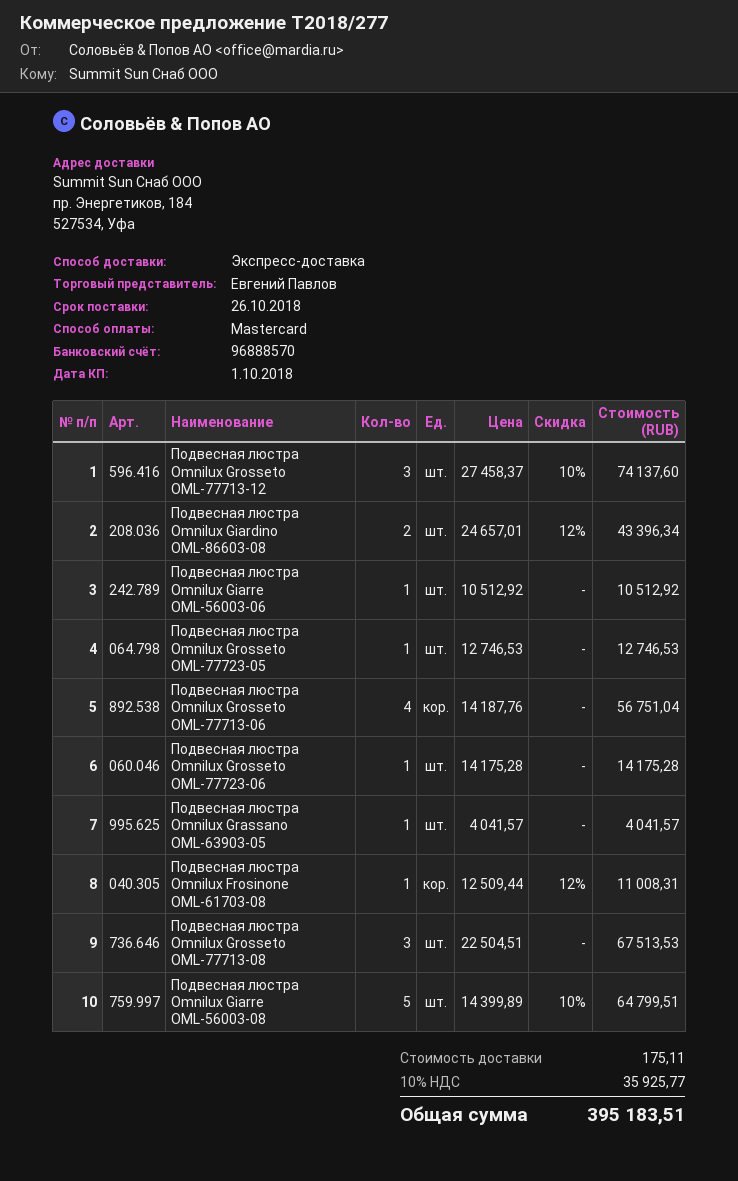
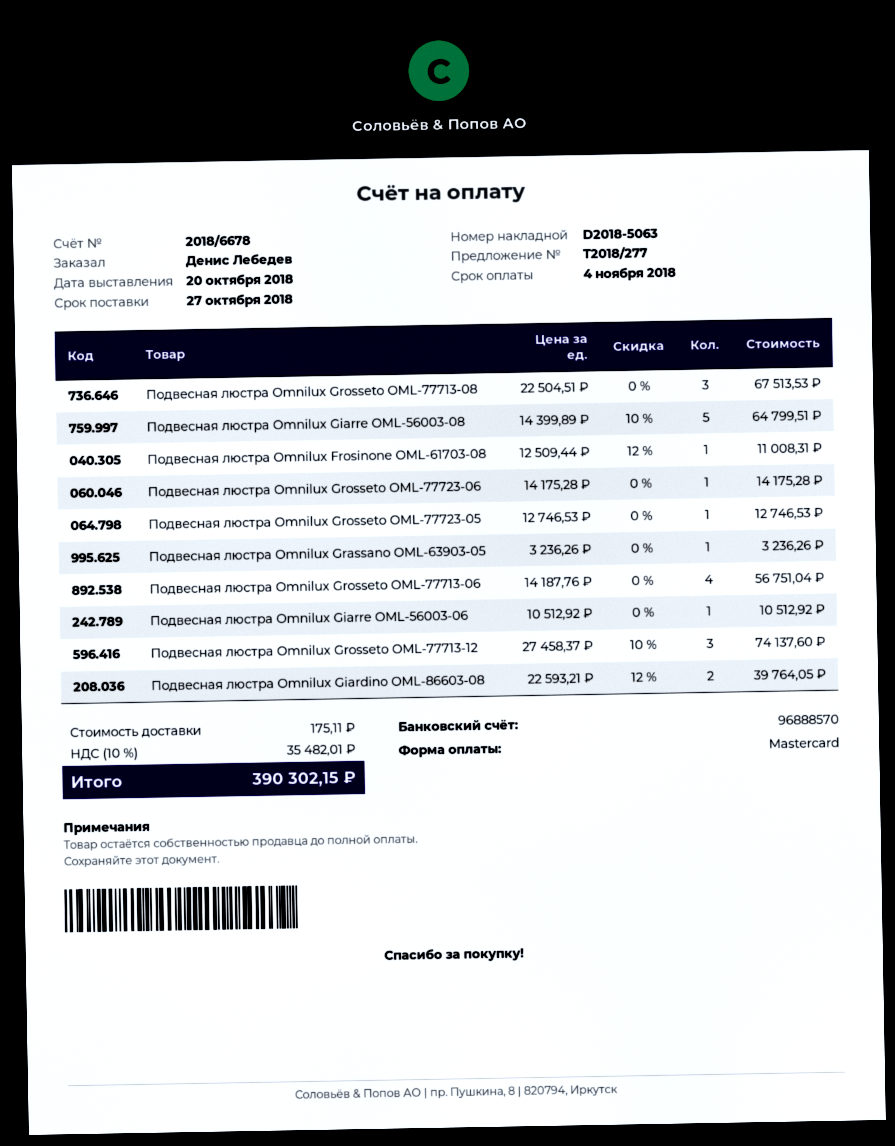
delivery date: 2018-10-26 -> 2018-10-27
Подвесная люстра Omnilux Giardino OML-86603-08: 2 x 24657.01 - 12% = 43396.34 -> 2 x 22593.21 - 12% = 39764.05
Подвесная люстра Omnilux Grassano OML-63903-05: 1 x 4041.57 = 4041.57 -> 1 x 3236.26 = 3236.26
tax: 10% = 35925.77 -> 10% = 35482.01
total: 395183.51 -> 390302.15

